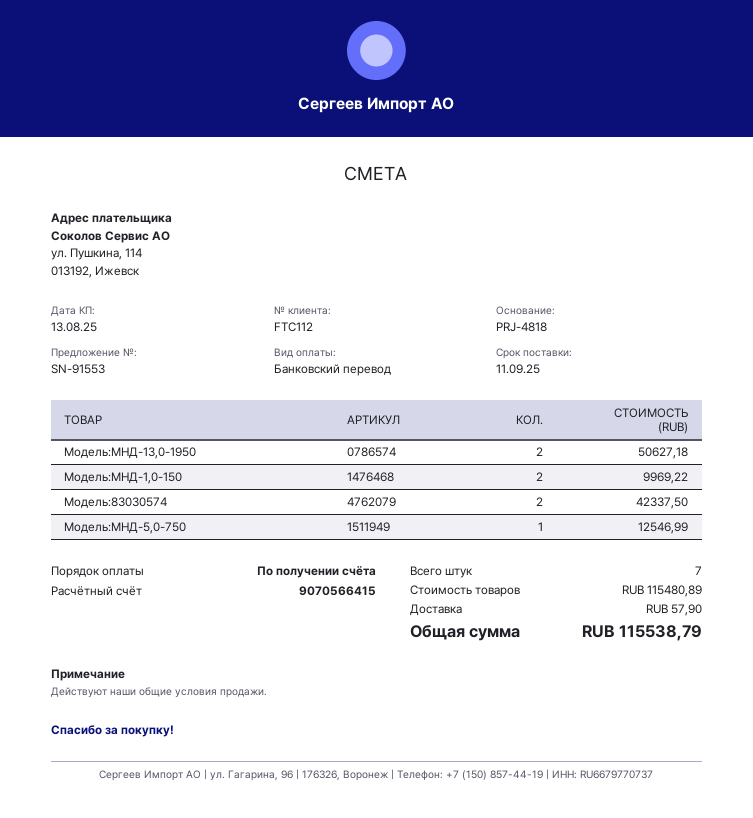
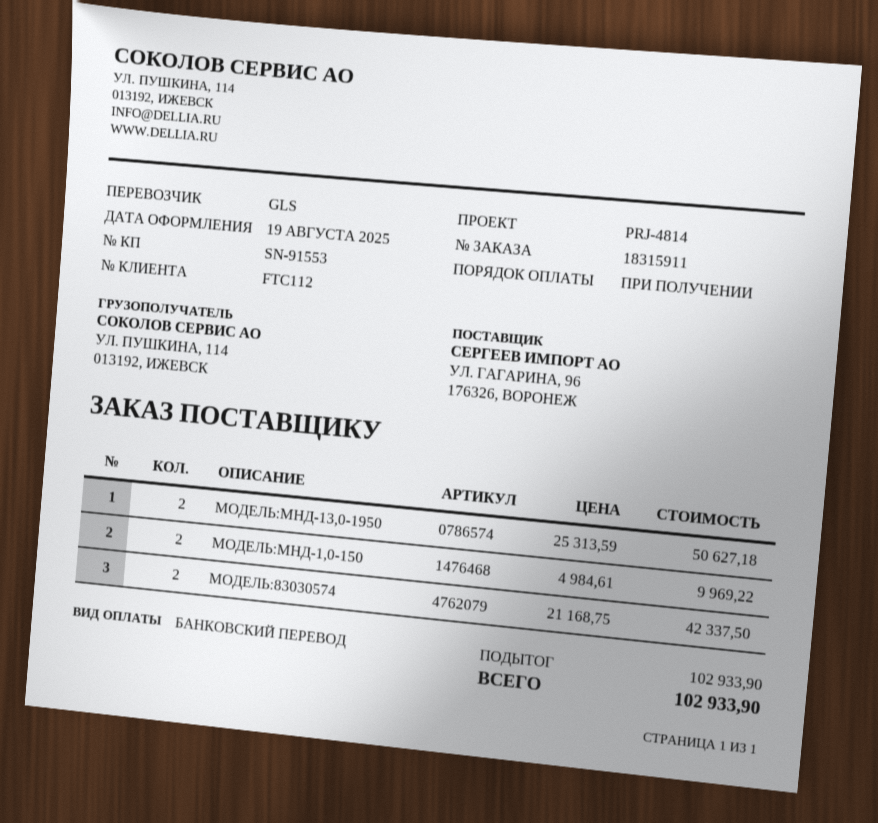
reference: PRJ-4818 -> PRJ-4814
Модель:МНД-5,0-750: 1 for 12546.99 -> none
subtotal: 115480.89 -> 102933.90
shipping: 57.90 -> none
total: 115538.79 -> 102933.90

